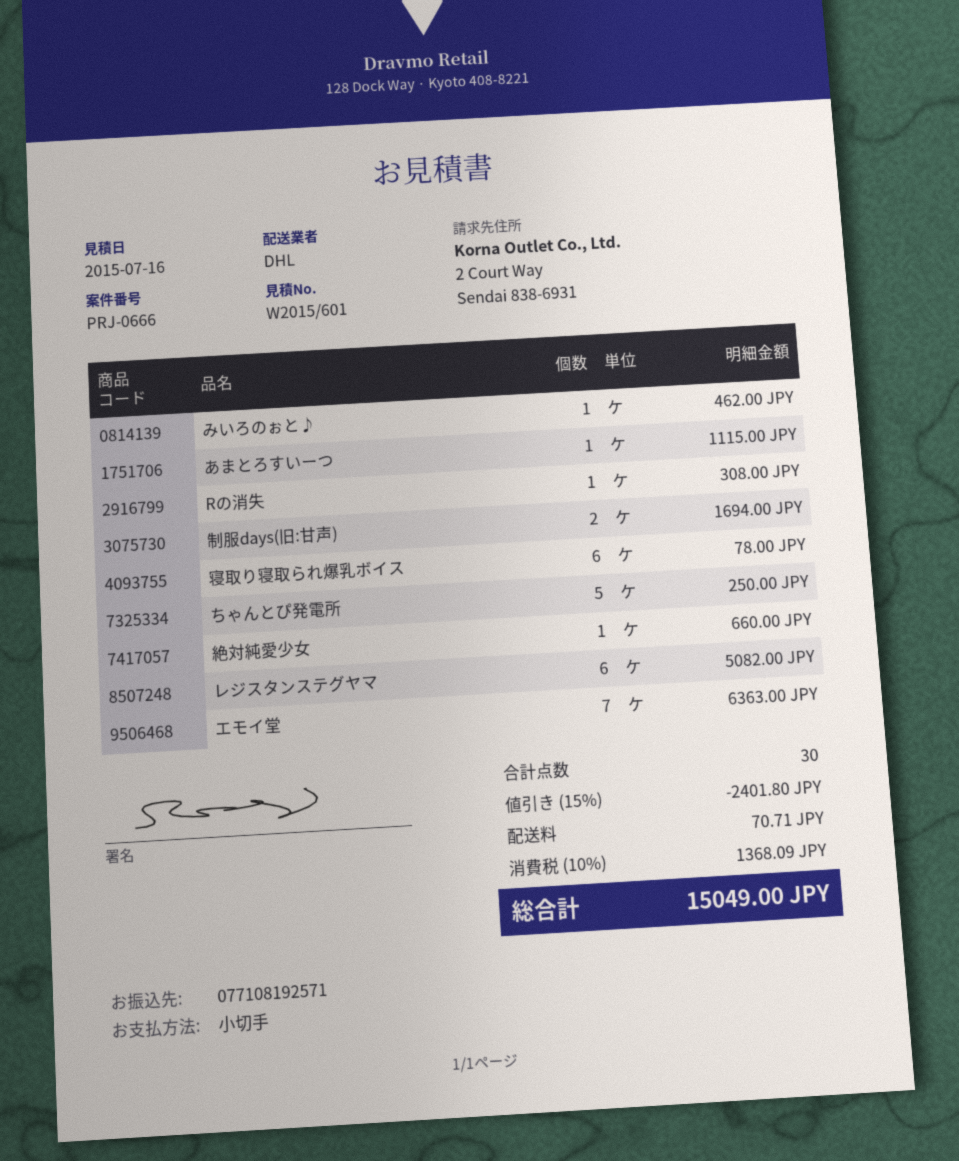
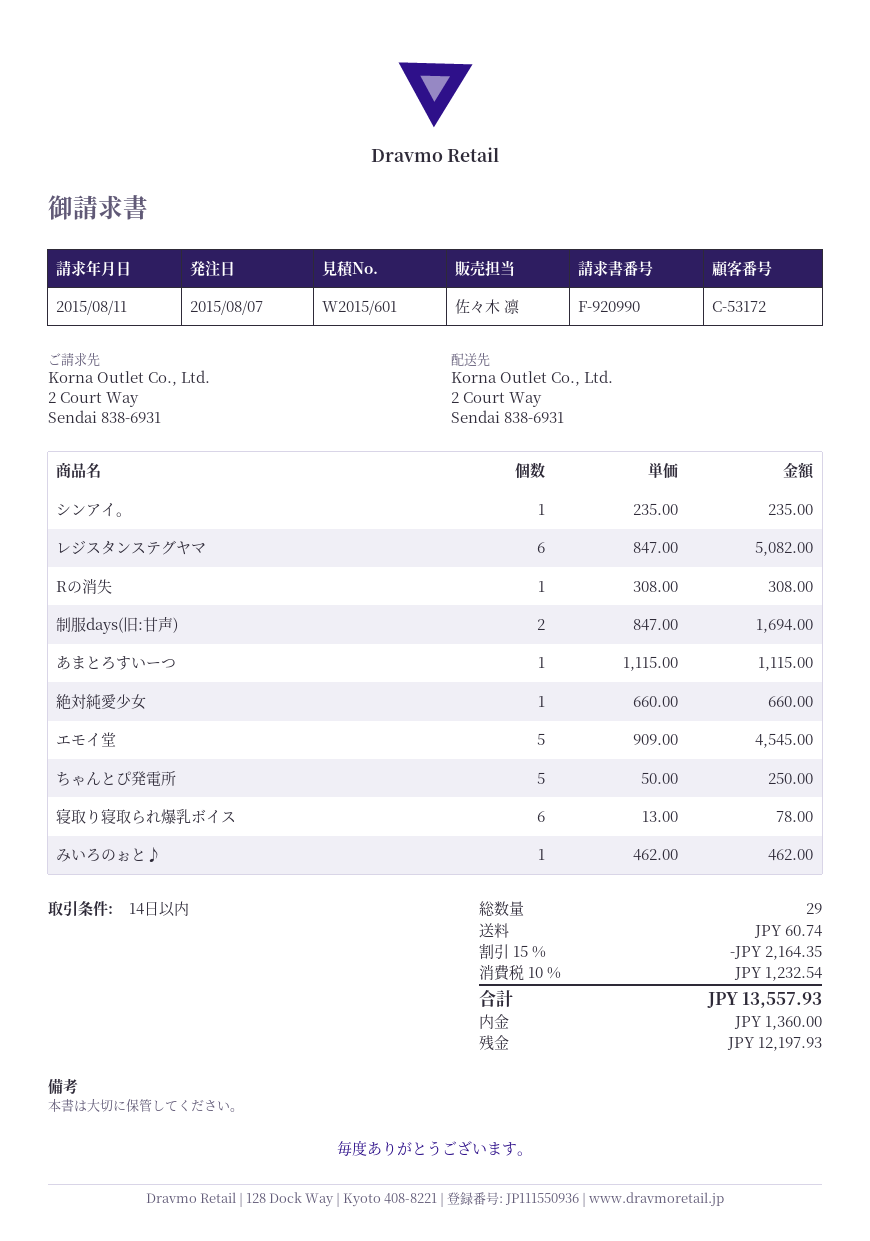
エモイ堂: 7 for 6363.00 -> 5 for 4545.00
シンアイ。: none -> 1 for 235.00
total quantity: 30 -> 29
discount: 15% = 2401.80 -> 15% = 2164.35
shipping: 70.71 -> 60.74
tax: 10% = 1368.09 -> 10% = 1232.54
total: 15049.00 -> 13557.93

